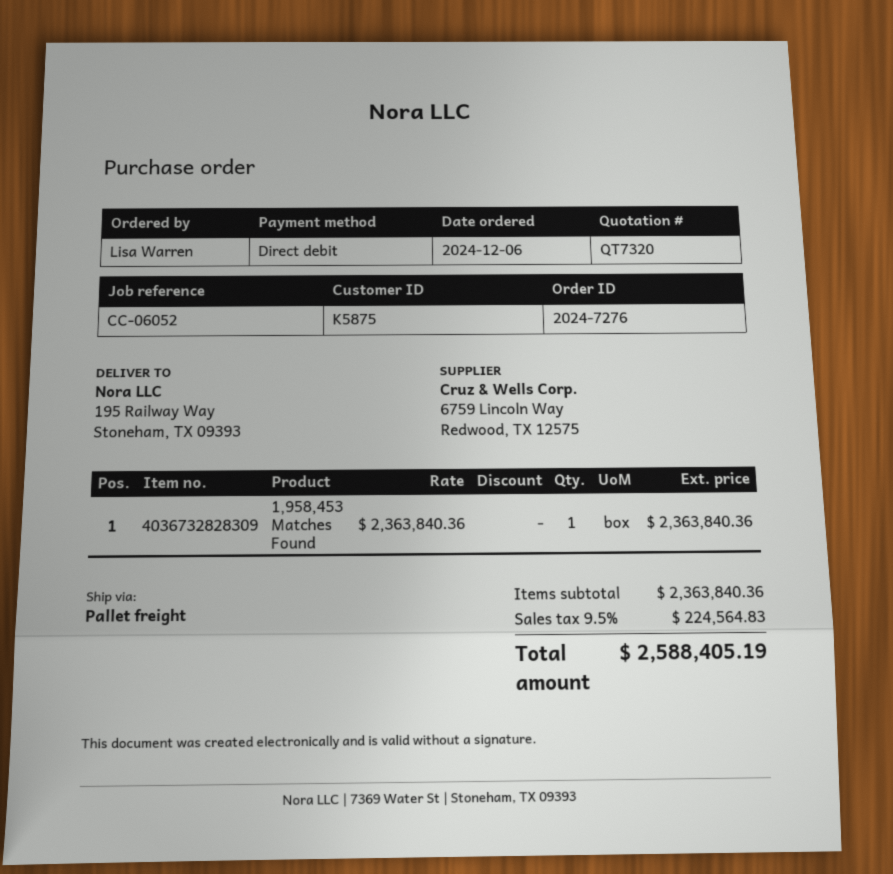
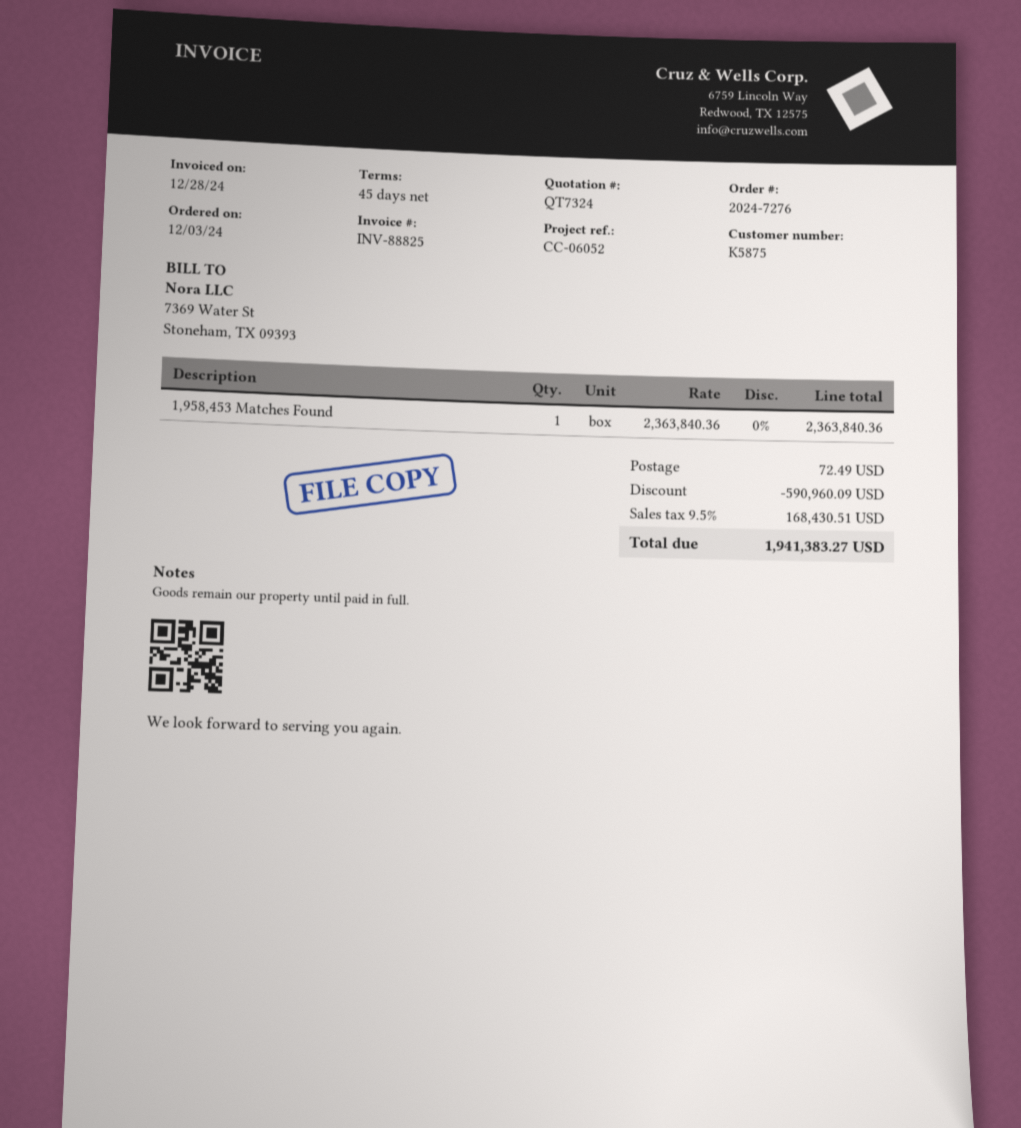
quote number: QT7320 -> QT7324
order date: 2024-12-06 -> 2024-12-03
discount: none -> 590960.09
shipping: none -> 72.49
tax: 9.5% = 224564.83 -> 9.5% = 168430.51
total: 2588405.19 -> 1941383.27

